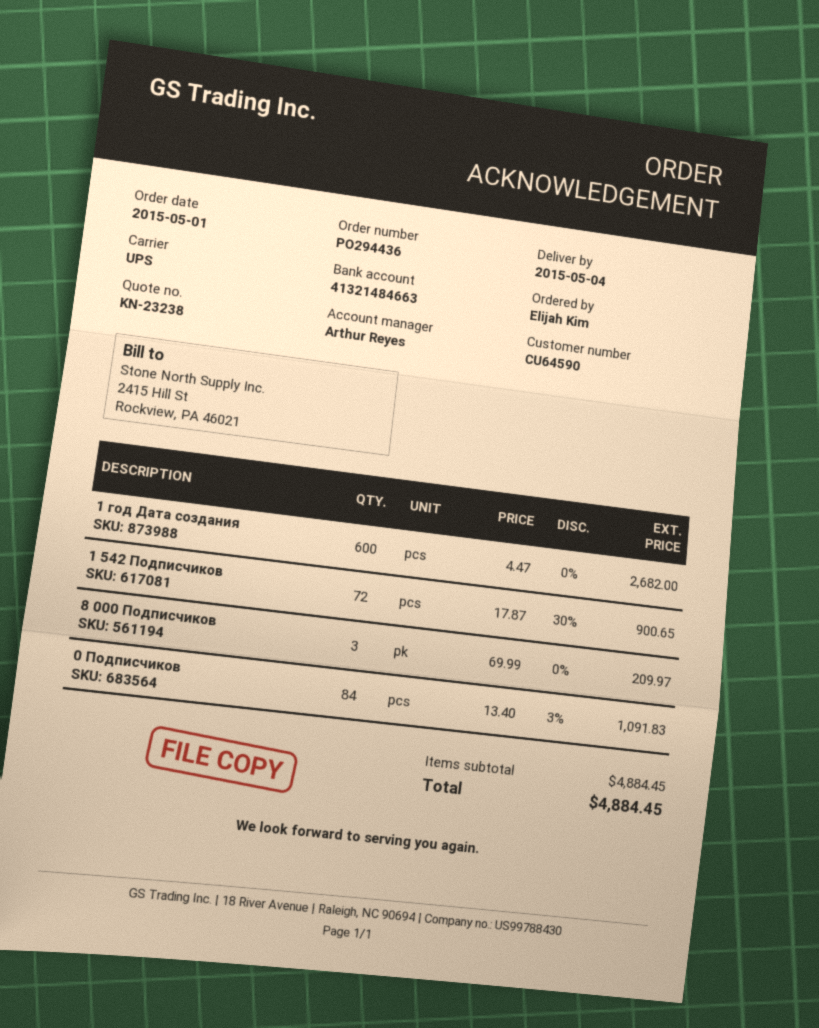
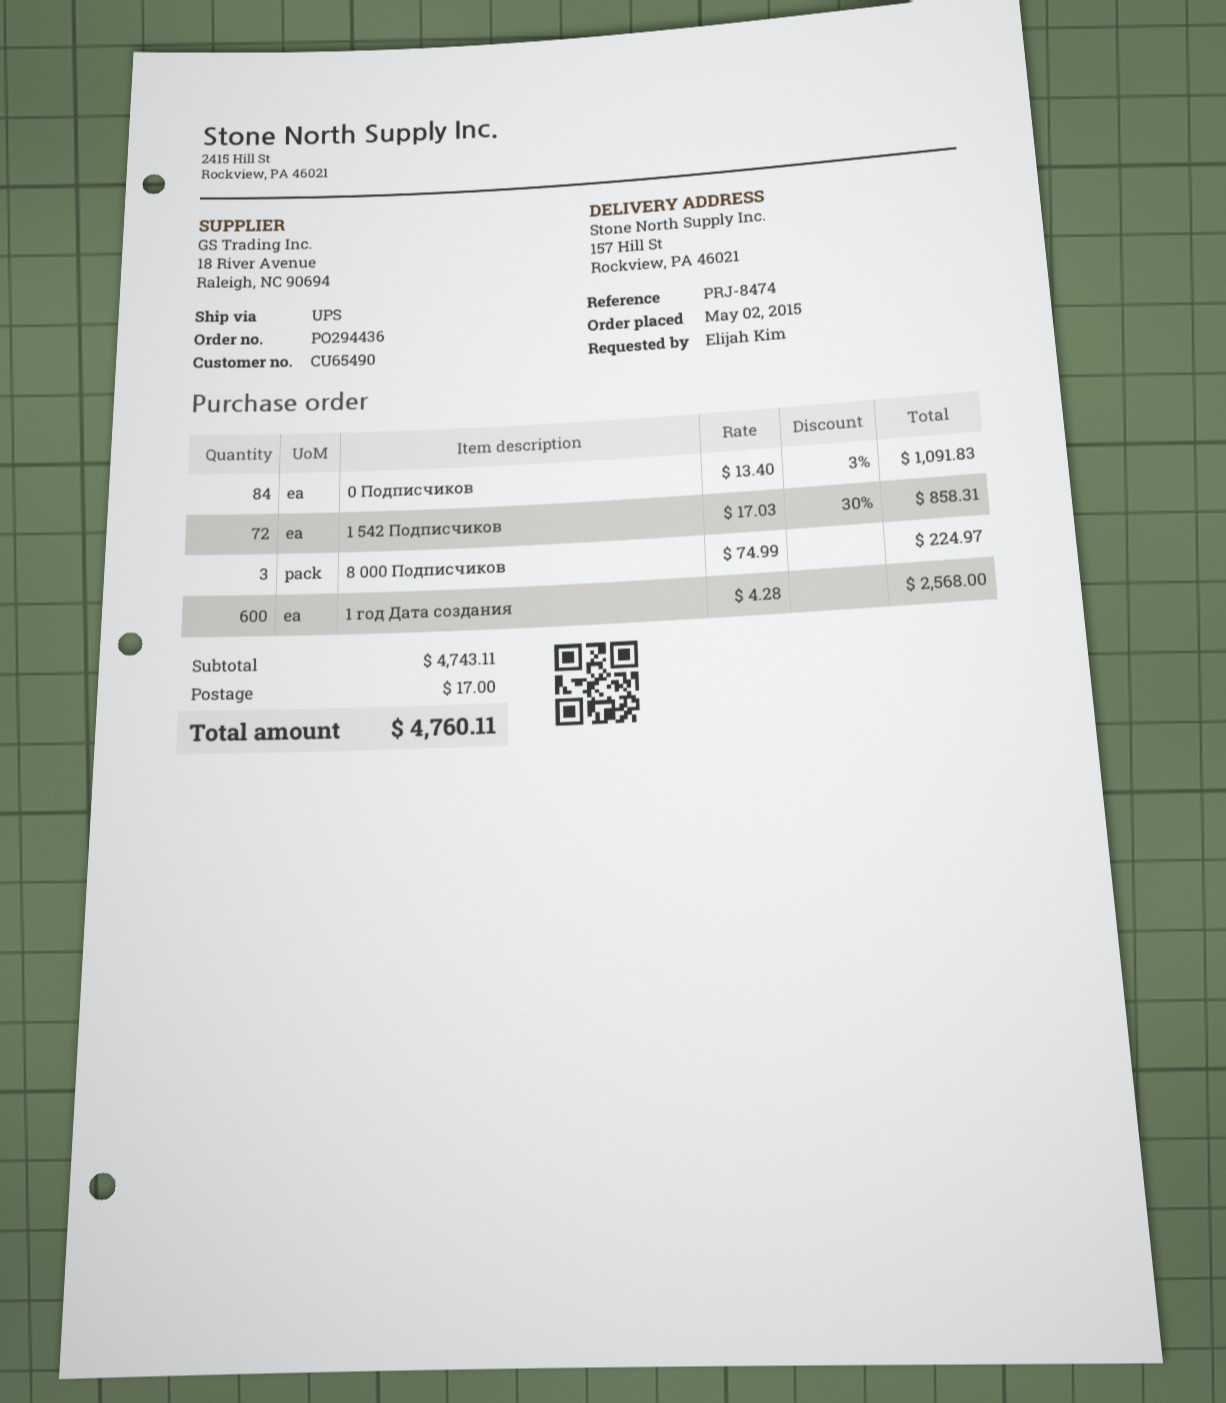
order date: 2015-05-01 -> 2015-05-02
customer number: CU64590 -> CU65490
1 год Дата создания: 600 x 4.47 = 2682.00 -> 600 x 4.28 = 2568.00
1 542 Подписчиков: 72 x 17.87 - 30% = 900.65 -> 72 x 17.03 - 30% = 858.31
8 000 Подписчиков: 3 x 69.99 = 209.97 -> 3 x 74.99 = 224.97
subtotal: 4884.45 -> 4743.11
shipping: none -> 17.00
total: 4884.45 -> 4760.11

